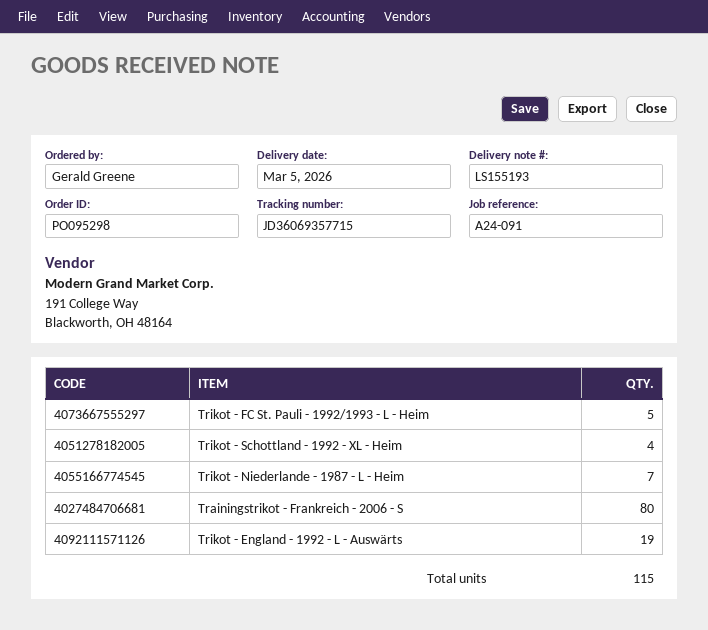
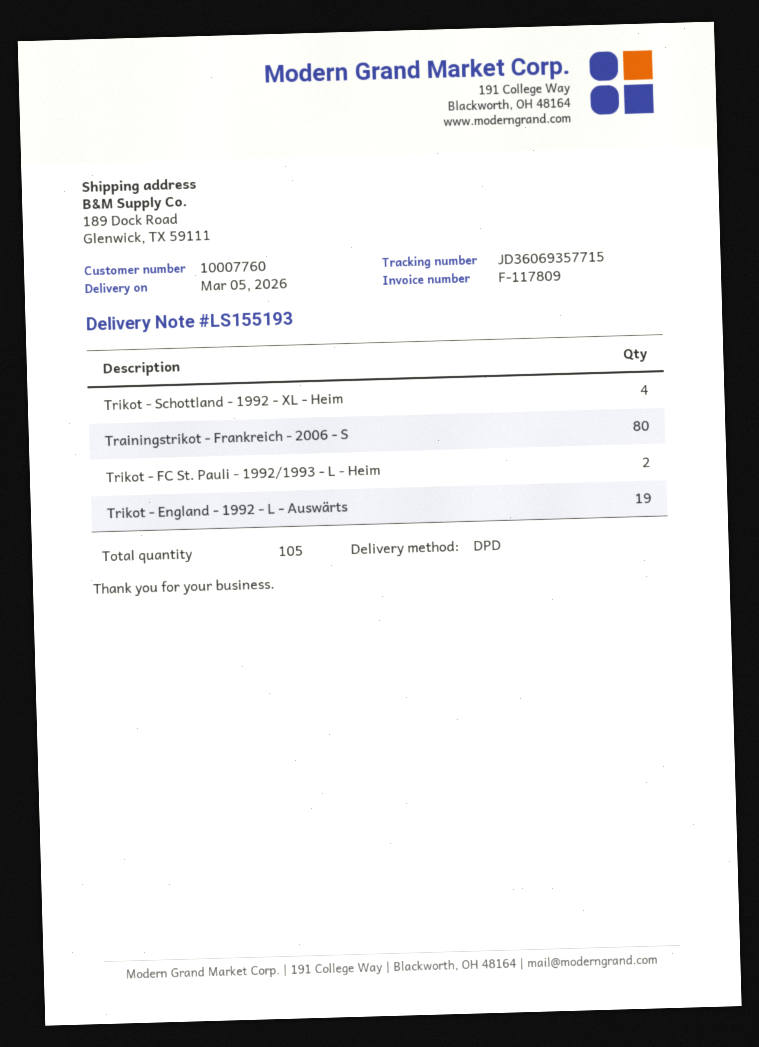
Trikot - FC St. Pauli - 1992/1993 - L - Heim: 5 -> 2
Trikot - Niederlande - 1987 - L - Heim: 7 -> none
total quantity: 115 -> 105

